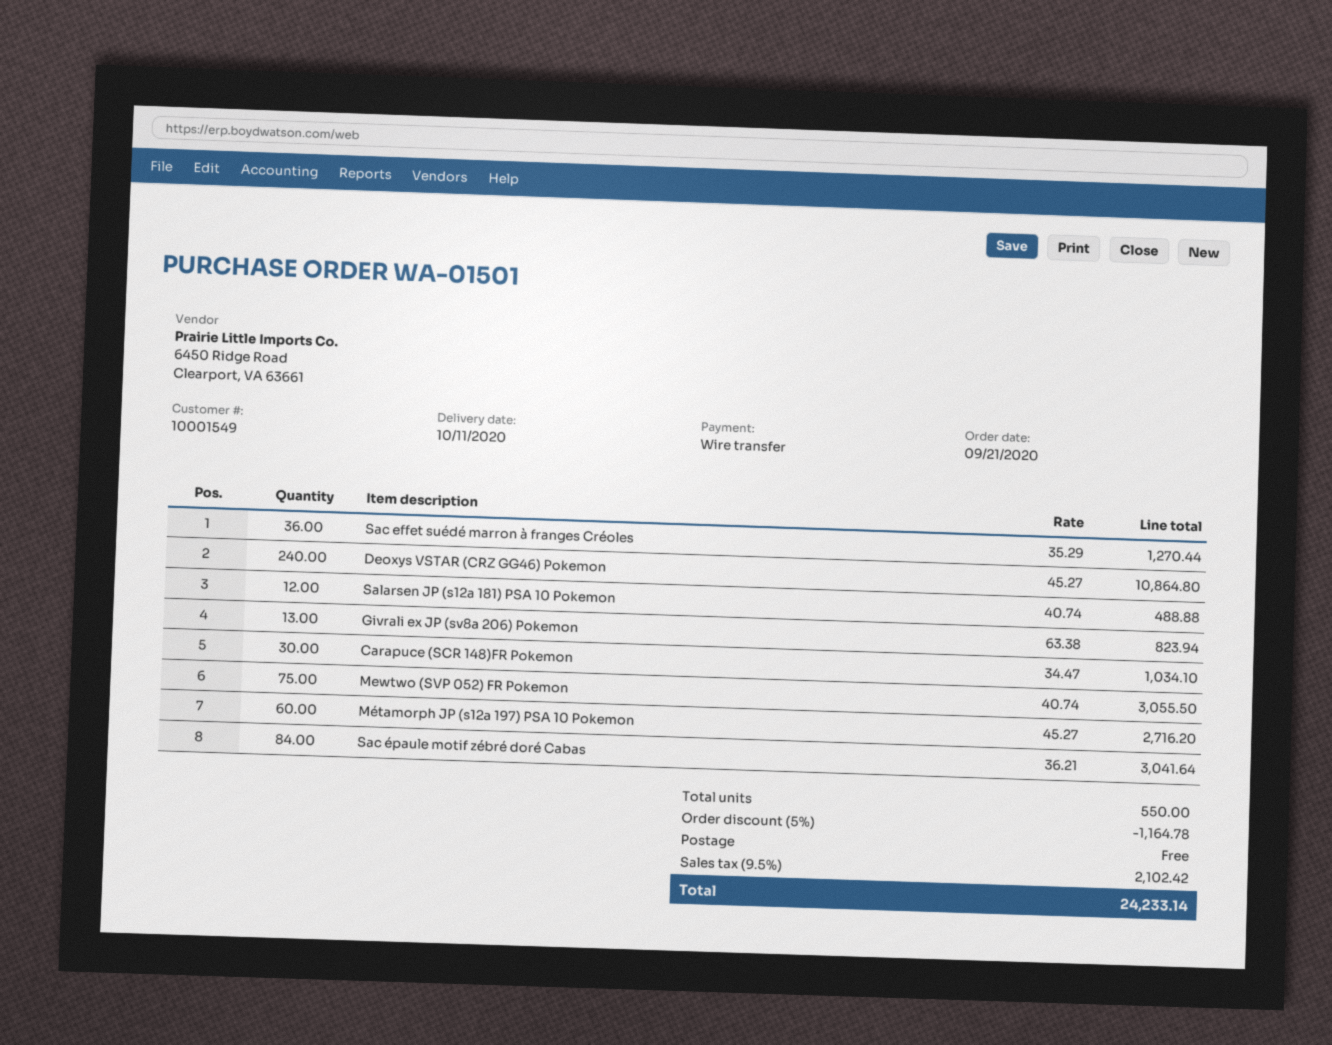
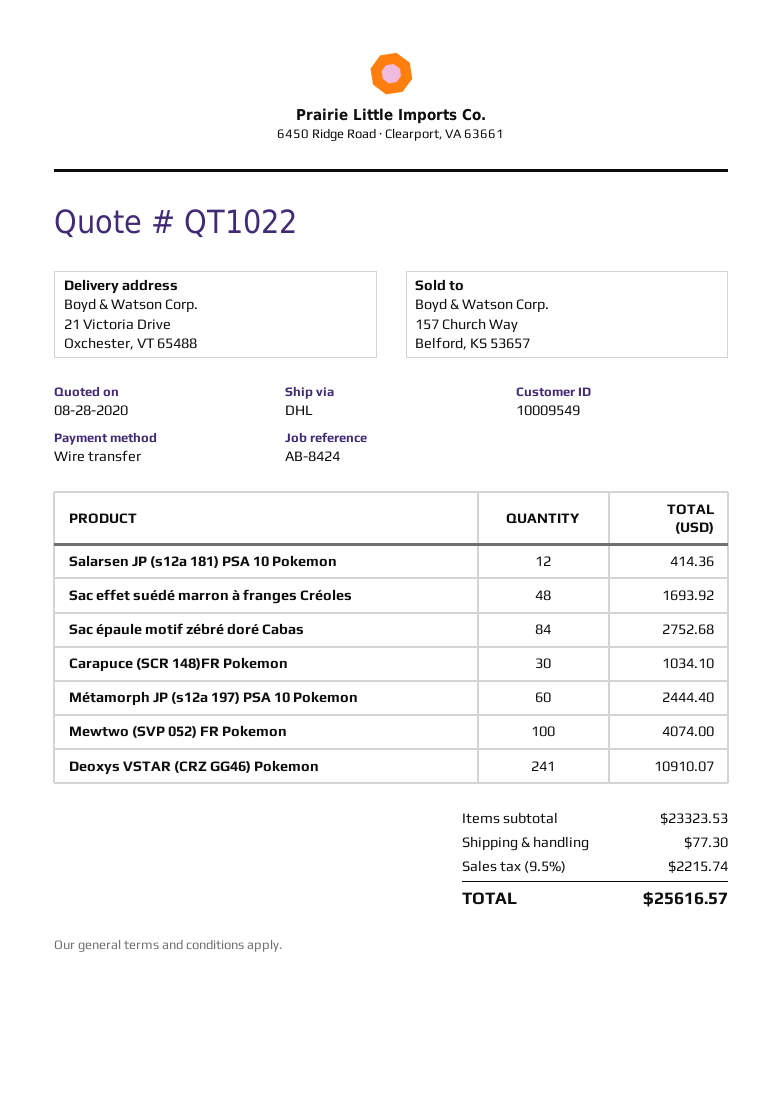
customer number: 10001549 -> 10009549
Sac effet suédé marron à franges Créoles: 36 for 1270.44 -> 48 for 1693.92
Deoxys VSTAR (CRZ GG46) Pokemon: 240 for 10864.80 -> 241 for 10910.07
Salarsen JP (s12a 181) PSA 10 Pokemon: 12 for 488.88 -> 12 for 414.36
Givrali ex JP (sv8a 206) Pokemon: 13 for 823.94 -> none
Mewtwo (SVP 052) FR Pokemon: 75 for 3055.50 -> 100 for 4074.00
Métamorph JP (s12a 197) PSA 10 Pokemon: 60 for 2716.20 -> 60 for 2444.40
Sac épaule motif zébré doré Cabas: 84 for 3041.64 -> 84 for 2752.68
discount: 5% = 1164.78 -> none
shipping: 0.00 -> 77.30
tax: 9.5% = 2102.42 -> 9.5% = 2215.74
total: 24233.14 -> 25616.57

